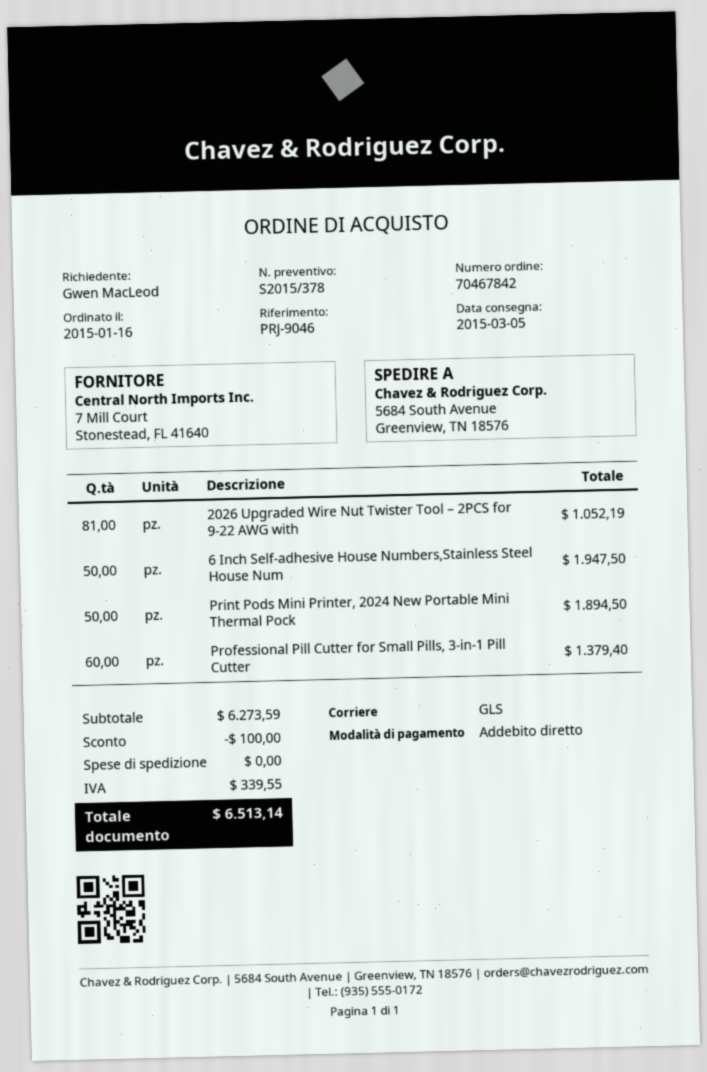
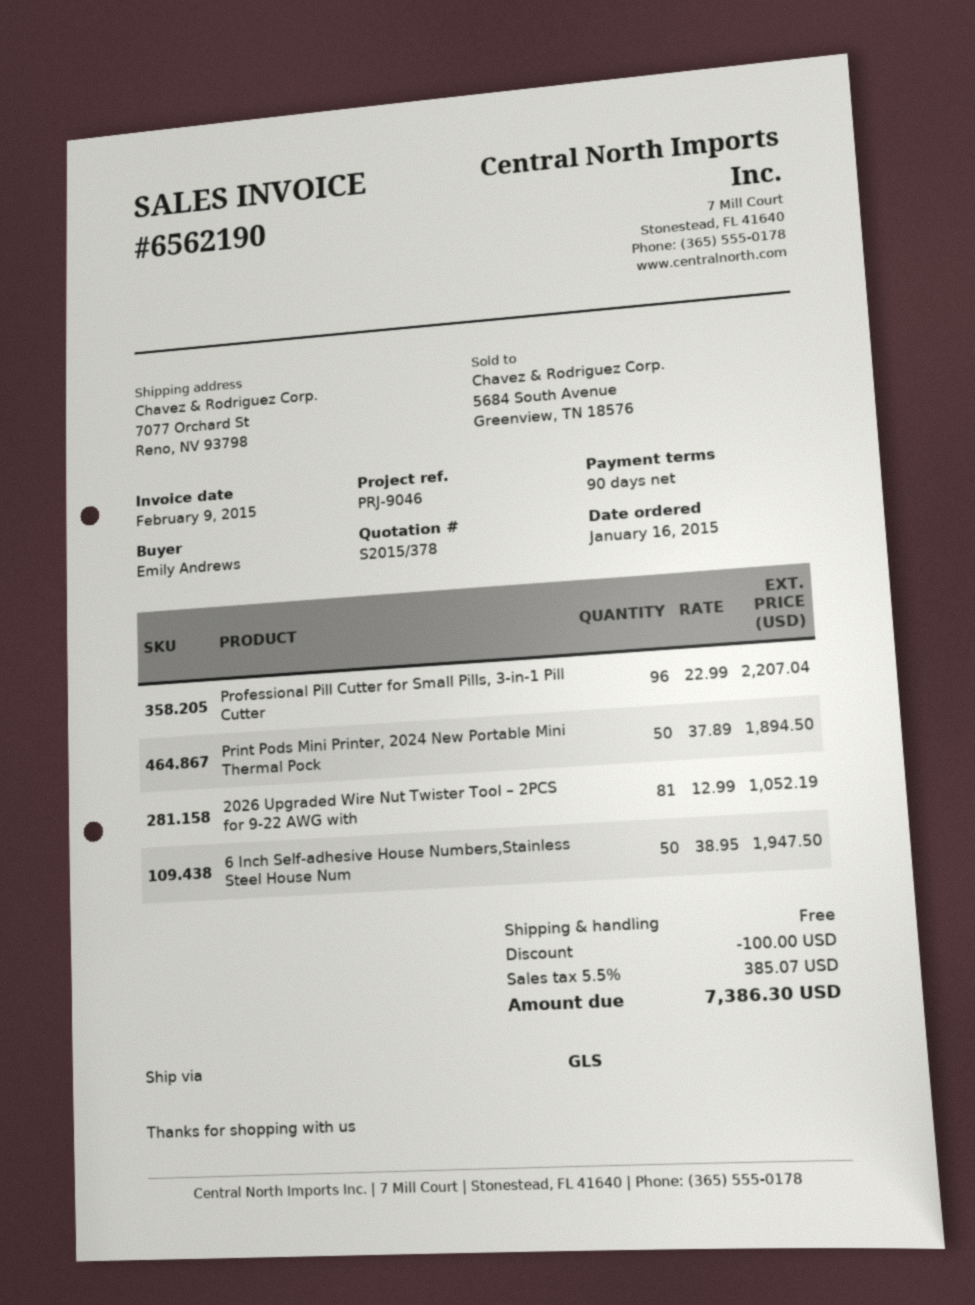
ordered by: Gwen MacLeod -> Emily Andrews
ship to: 5684 South Avenue, Greenview, TN 18576 -> 7077 Orchard St, Reno, NV 93798
Professional Pill Cutter for Small Pills, 3-in-1 Pill Cutter: 60 for 1379.40 -> 96 for 2207.04
tax: 339.55 -> 385.07
total: 6513.14 -> 7386.30

